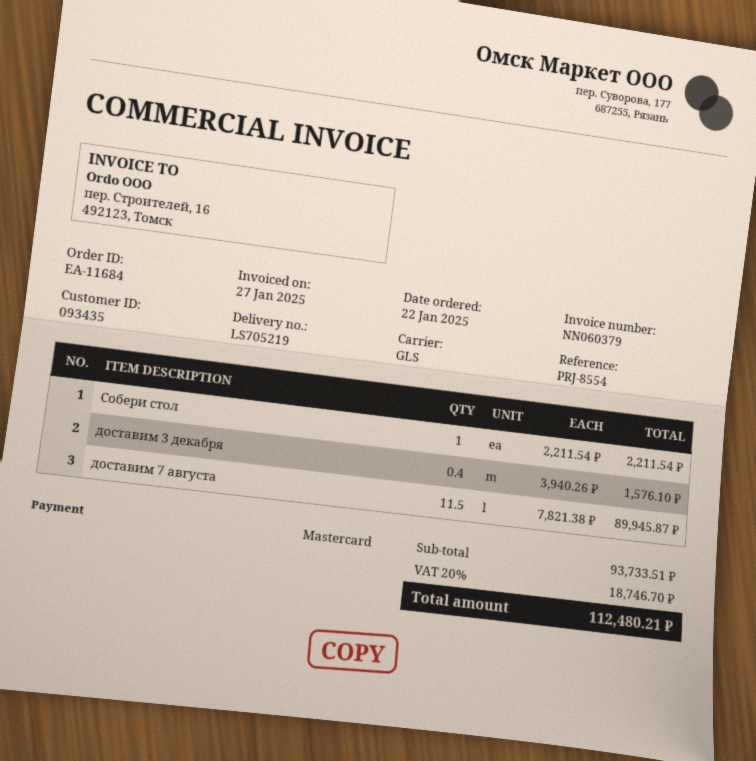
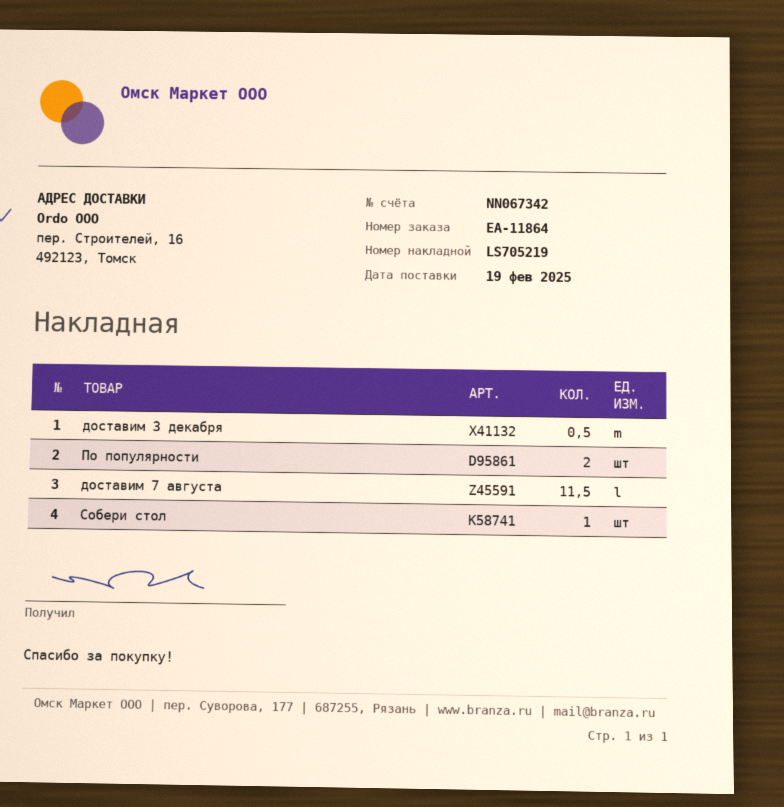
order number: EA-11684 -> EA-11864
invoice number: NN060379 -> NN067342
доставим 3 декабря: 0.4 -> 0.5
По популярности: none -> 2

